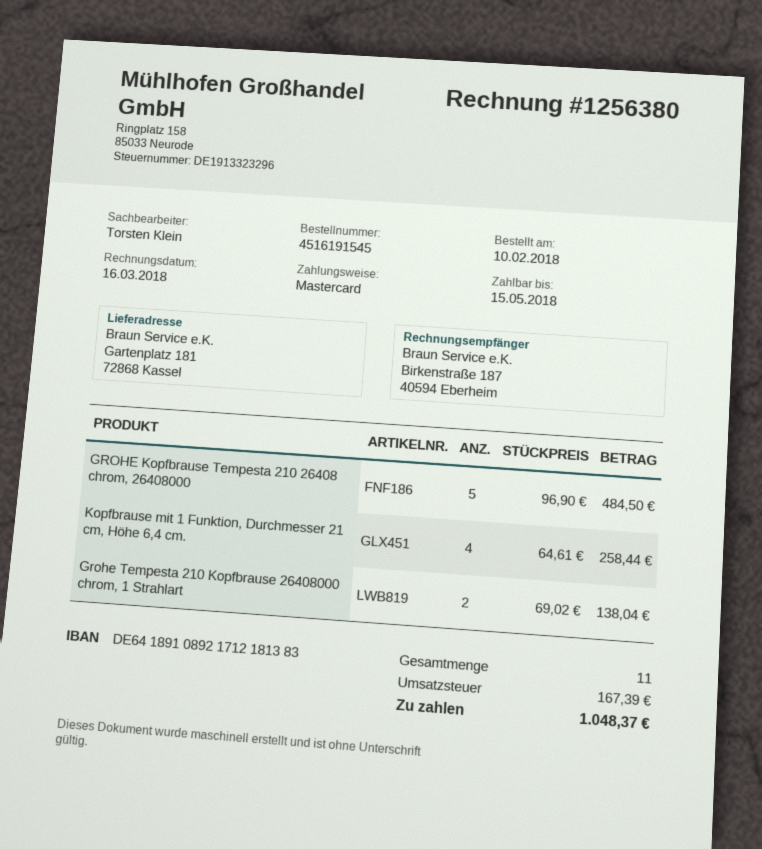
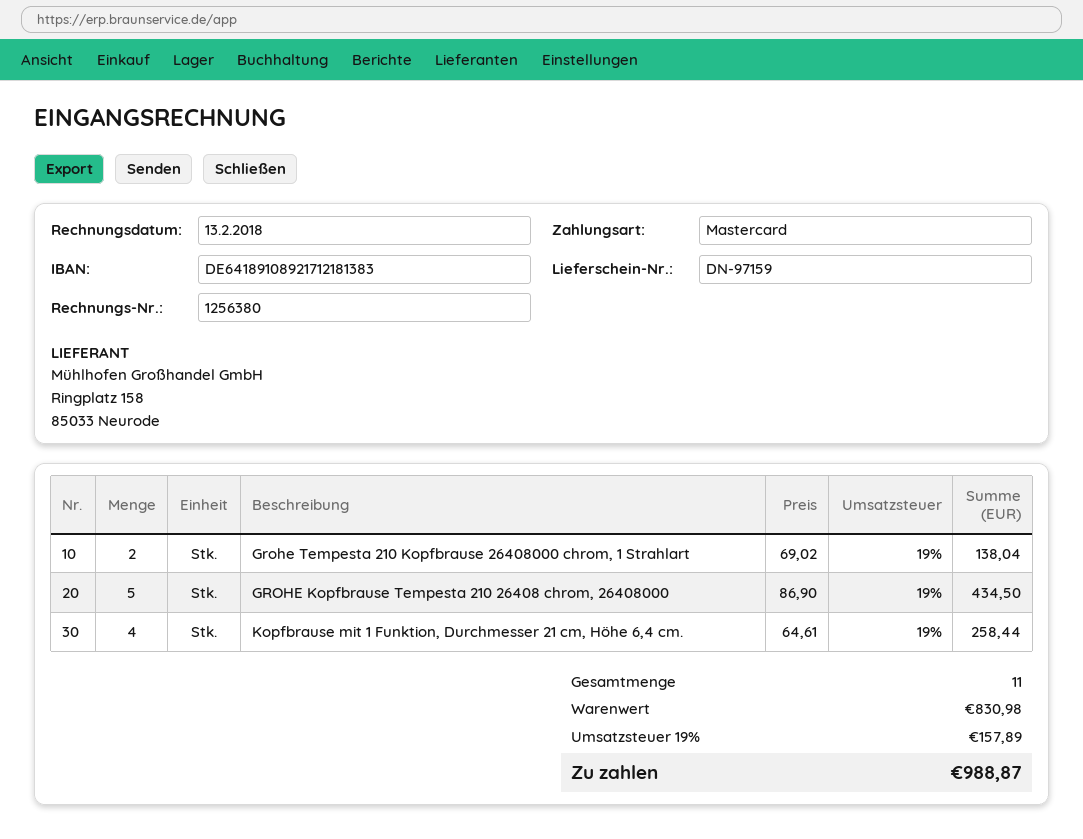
invoice date: 2018-03-16 -> 2018-02-13
GROHE Kopfbrause Tempesta 210 26408 chrom, 26408000: 5 x 96.90 = 484.50 -> 5 x 86.90 = 434.50
tax: 167.39 -> 157.89
total: 1048.37 -> 988.87

